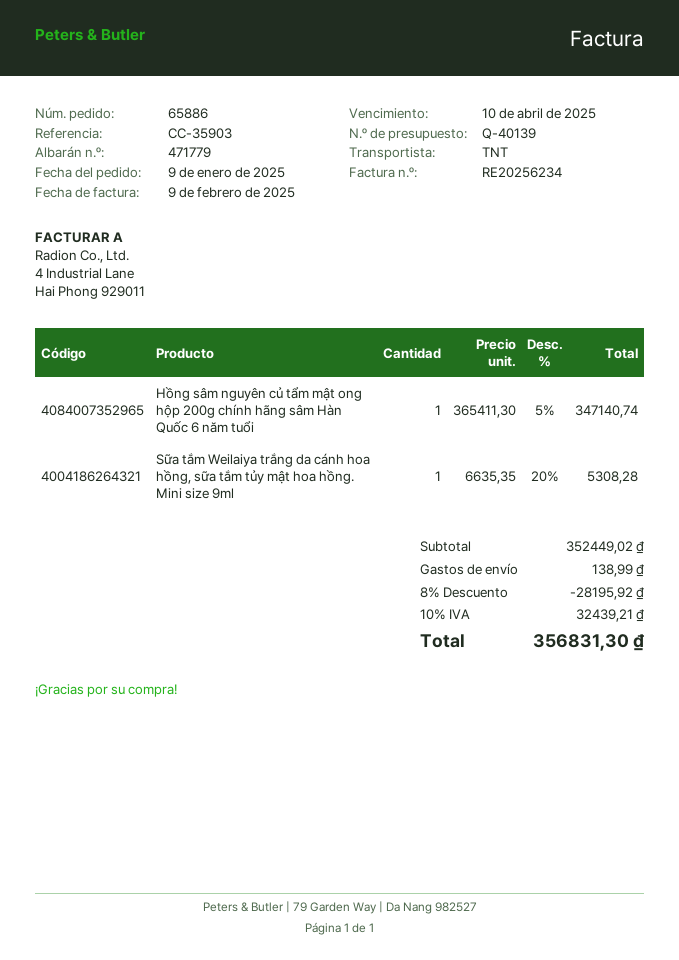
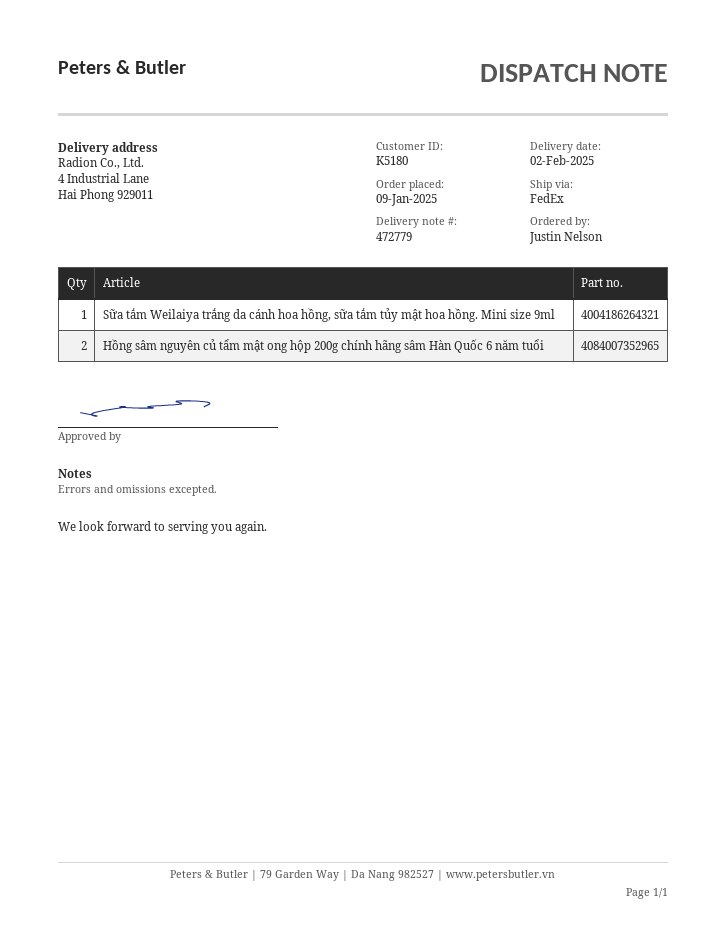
delivery note number: 471779 -> 472779
shipping method: TNT -> FedEx
Hồng sâm nguyên củ tẩm mật ong hộp 200g chính hãng sâm Hàn Quốc 6 năm tuổi: 1 -> 2

